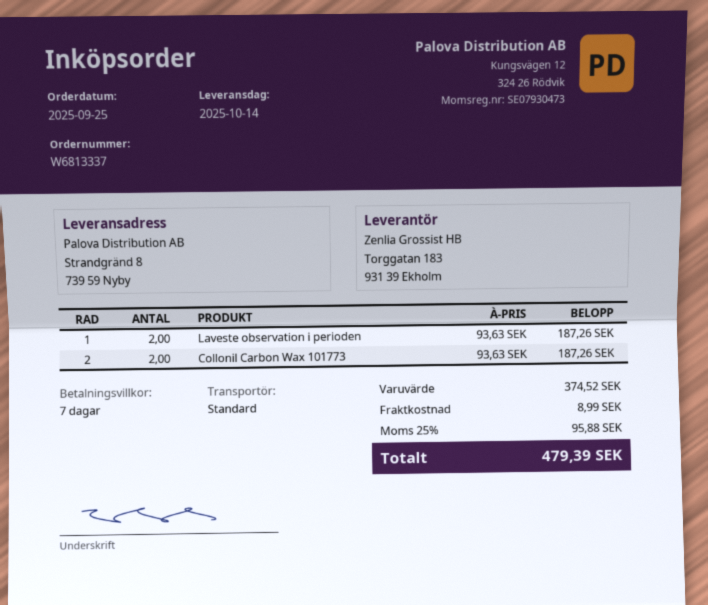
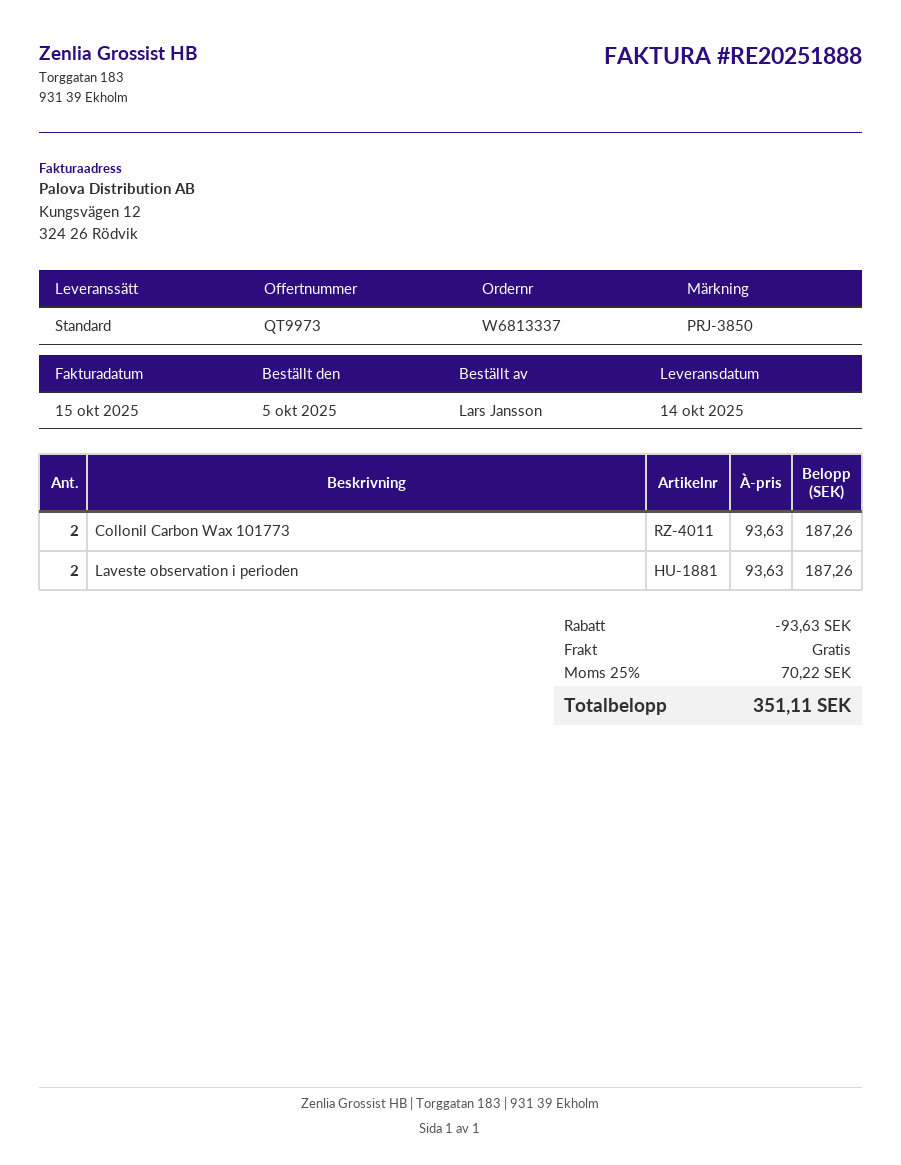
order date: 2025-09-25 -> 2025-10-05
discount: none -> 93.63
shipping: 8.99 -> 0.00
tax: 25% = 95.88 -> 25% = 70.22
total: 479.39 -> 351.11

